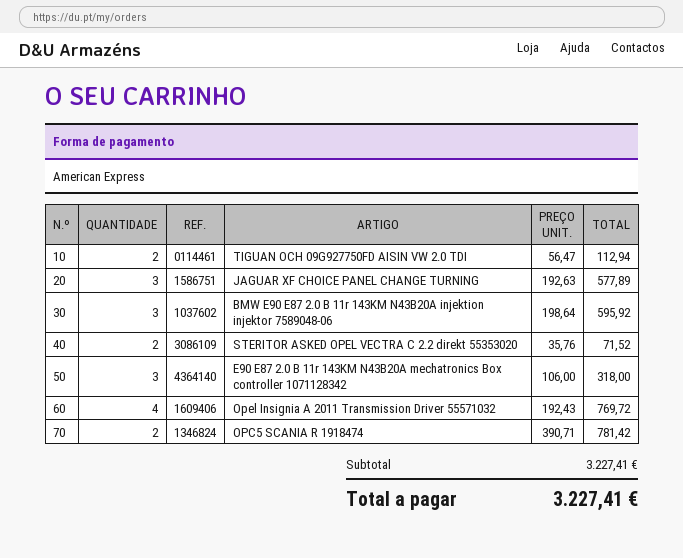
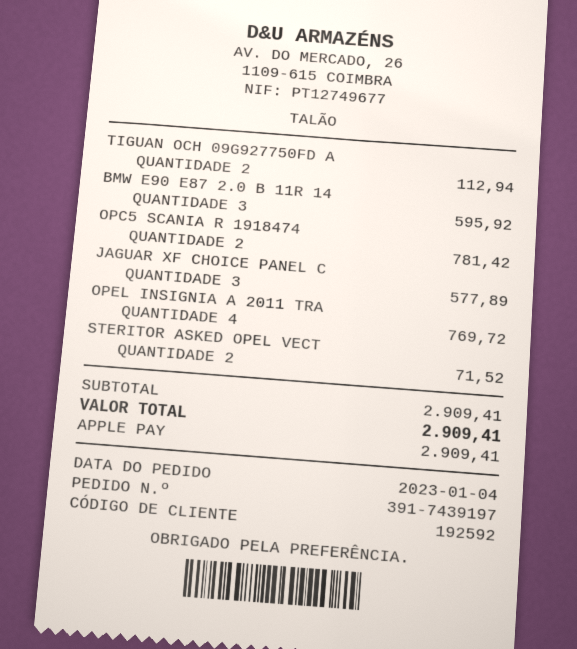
payment method: American Express -> Apple Pay
E90 E87 2.0 B 11r 143KM N43B20A mechatronics Box controller 1071128342: 3 for 318.00 -> none
subtotal: 3227.41 -> 2909.41
total: 3227.41 -> 2909.41

